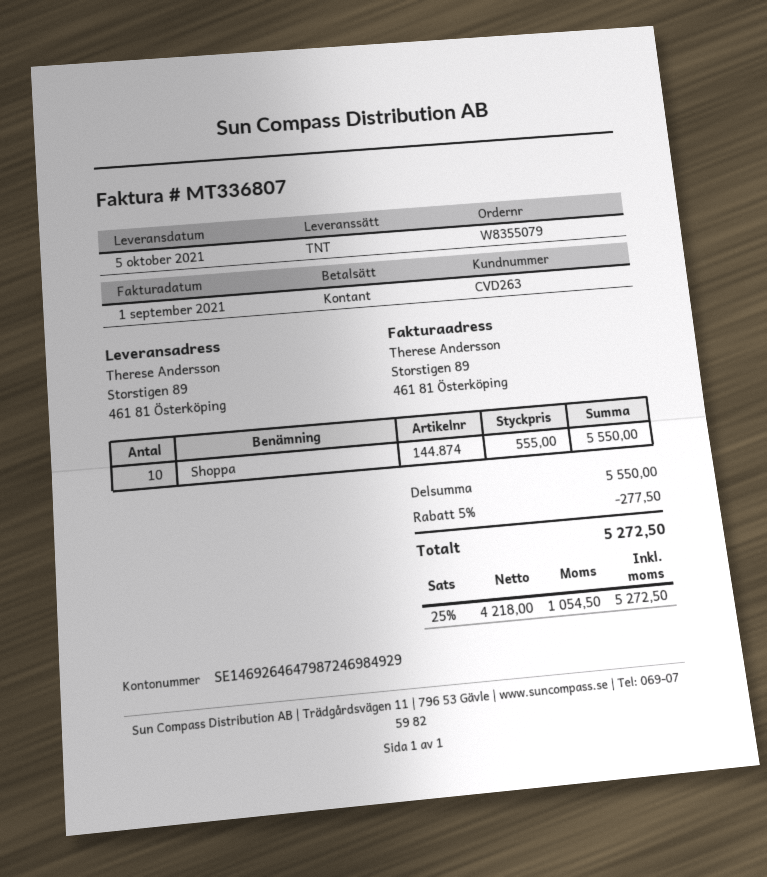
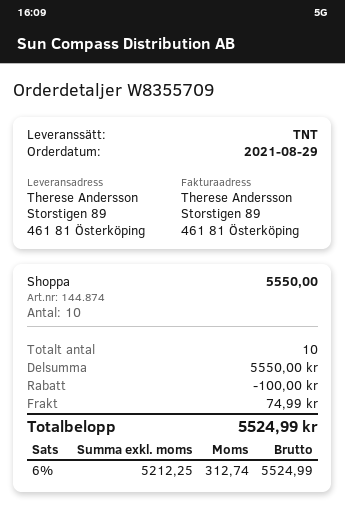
order number: W8355079 -> W8355709
discount: 277.50 -> 100.00
shipping: none -> 74.99
net: 4218.00 -> 5212.25
tax: 25% = 1054.50 -> 6% = 312.74
total: 5272.50 -> 5524.99

